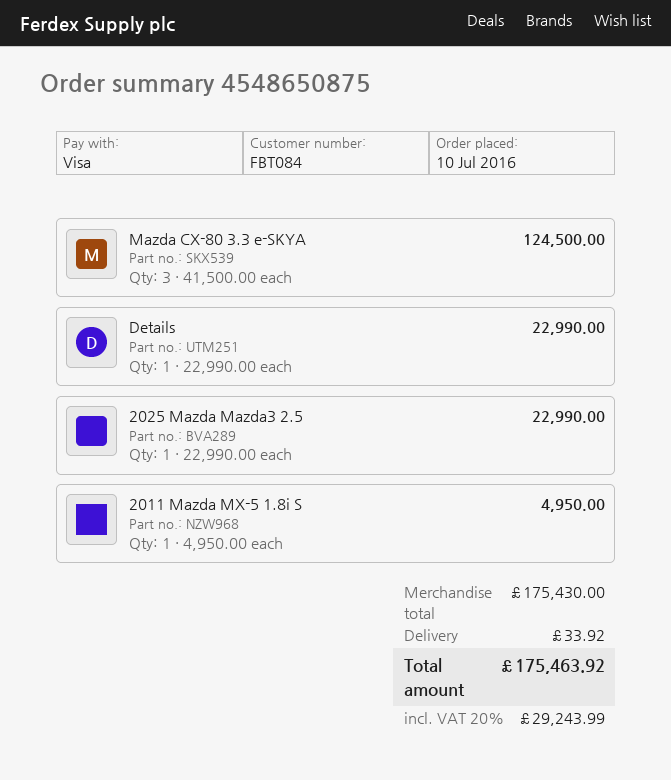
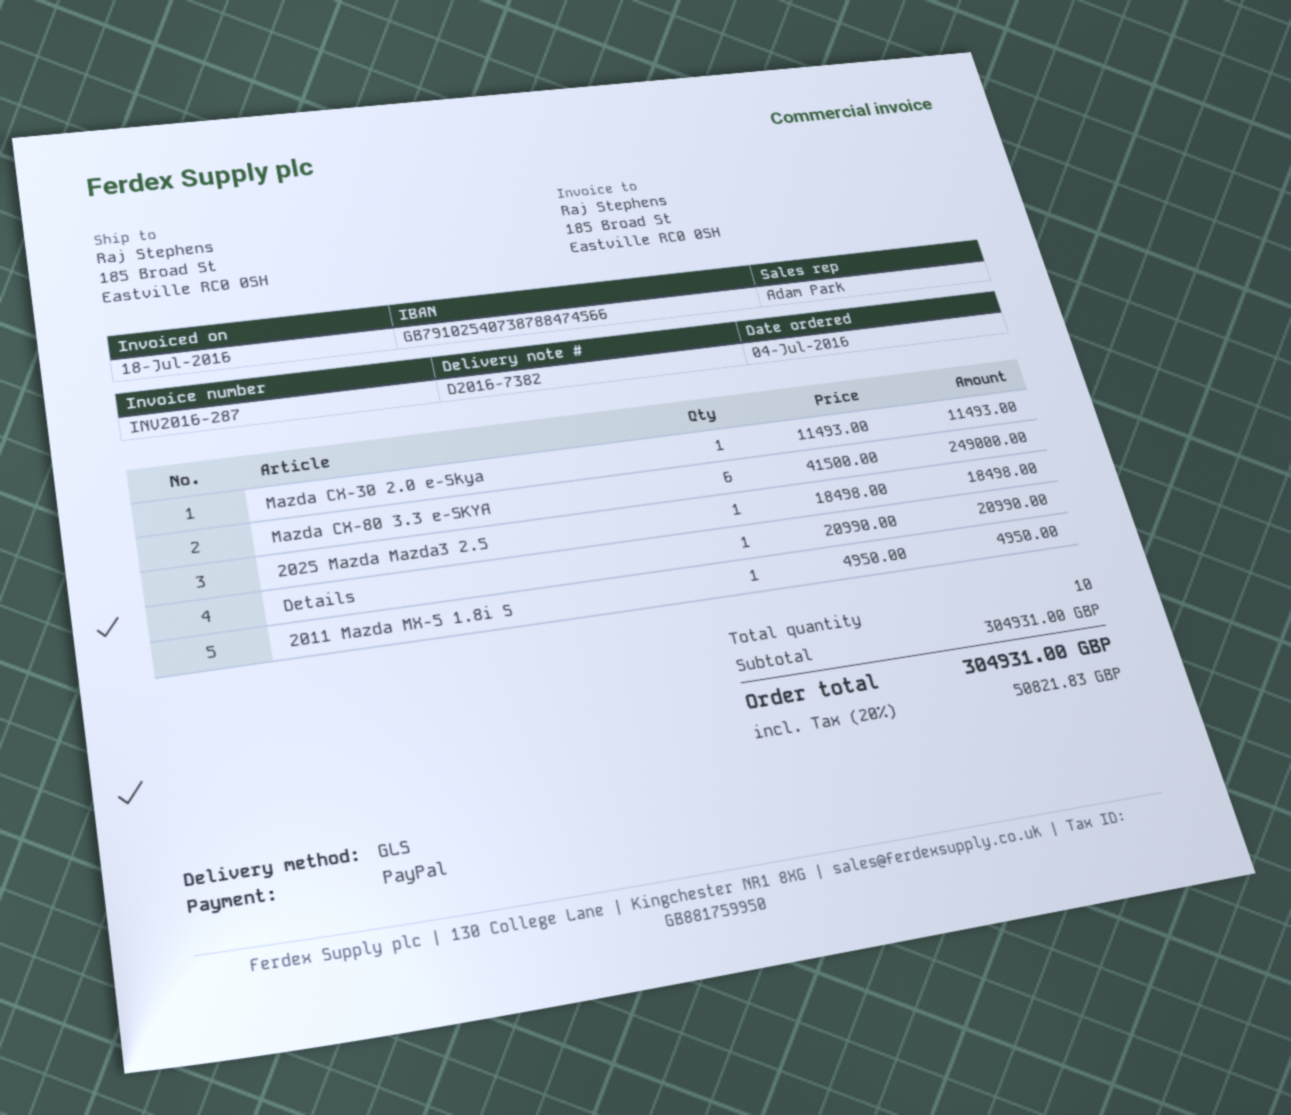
order date: 2016-07-10 -> 2016-07-04
payment method: Visa -> PayPal
Mazda CX-80 3.3 e-SKYA: 3 x 41500.00 = 124500.00 -> 6 x 41500.00 = 249000.00
Details: 1 x 22990.00 = 22990.00 -> 1 x 20990.00 = 20990.00
2025 Mazda Mazda3 2.5: 1 x 22990.00 = 22990.00 -> 1 x 18498.00 = 18498.00
Mazda CX-30 2.0 e-Skya: none -> 1 x 11493.00 = 11493.00
subtotal: 175430.00 -> 304931.00
shipping: 33.92 -> none
tax: 20% = 29243.99 -> 20% = 50821.83
total: 175463.92 -> 304931.00

